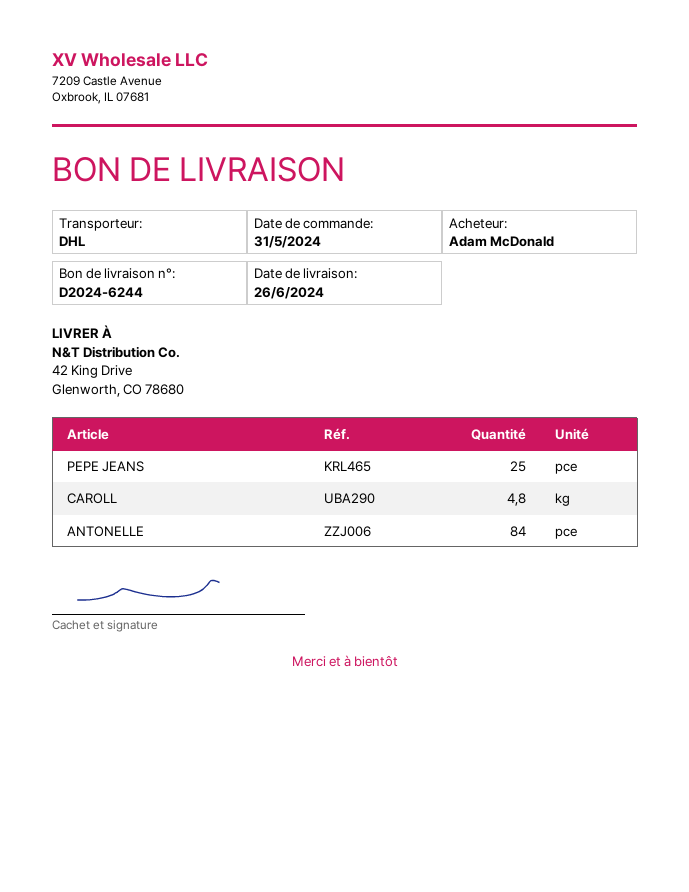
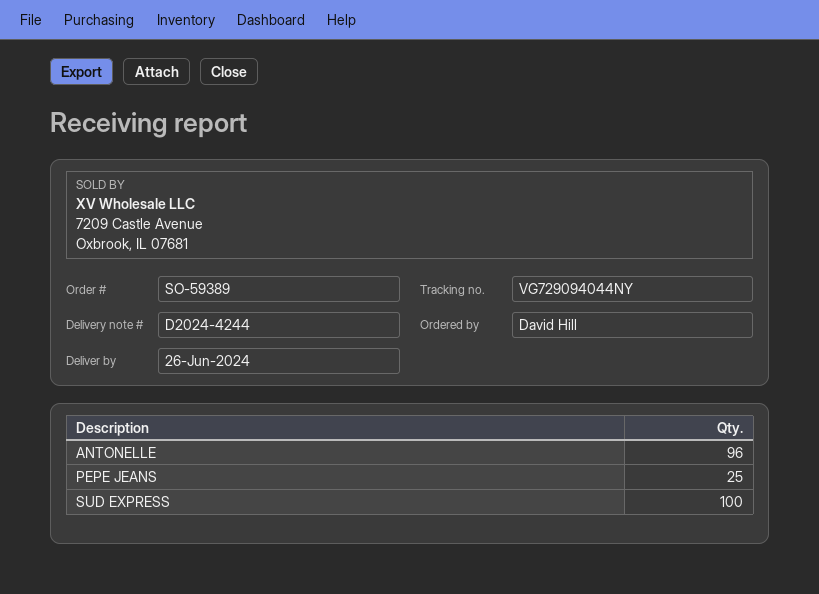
delivery note number: D2024-6244 -> D2024-4244
ordered by: Adam McDonald -> David Hill
CAROLL: 4.8 -> none
ANTONELLE: 84 -> 96
SUD EXPRESS: none -> 100

